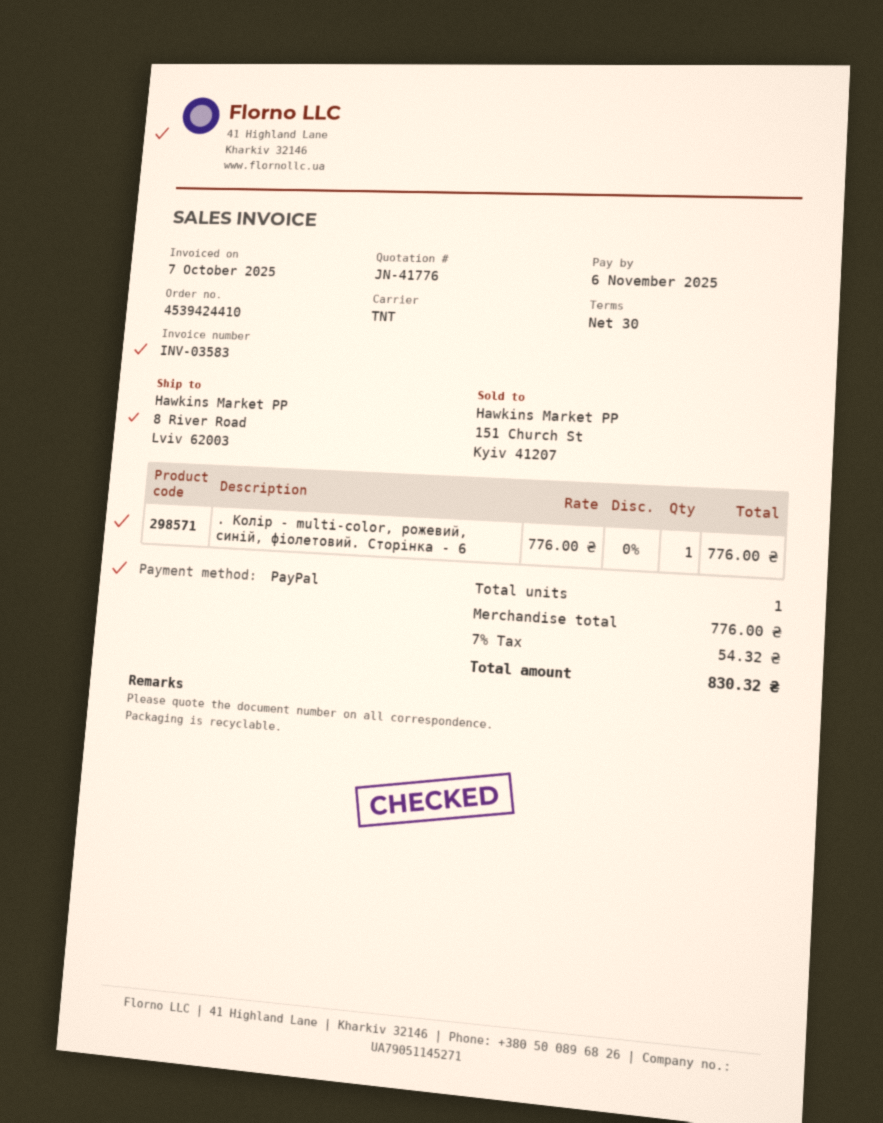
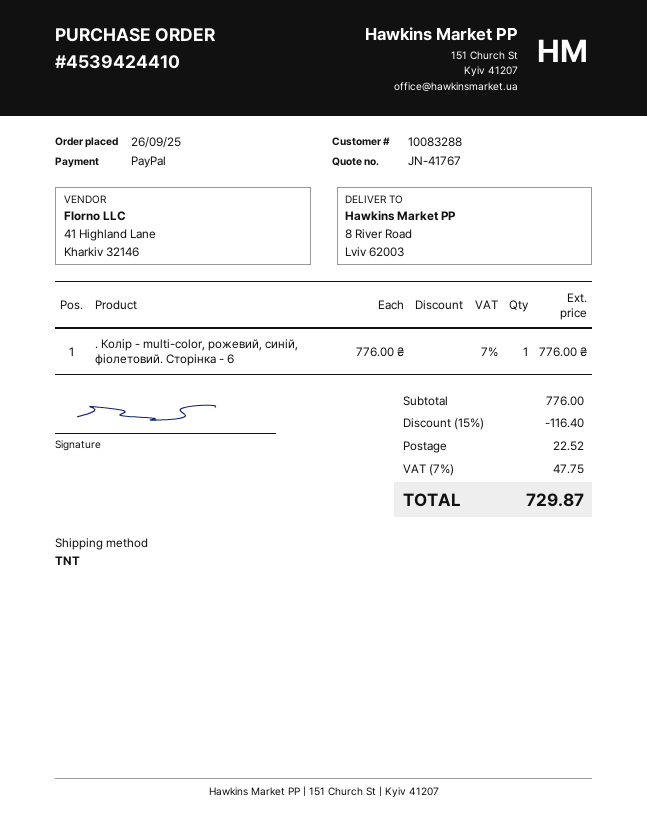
quote number: JN-41776 -> JN-41767
discount: none -> 15% = 116.40
shipping: none -> 22.52
tax: 7% = 54.32 -> 7% = 47.75
total: 830.32 -> 729.87

